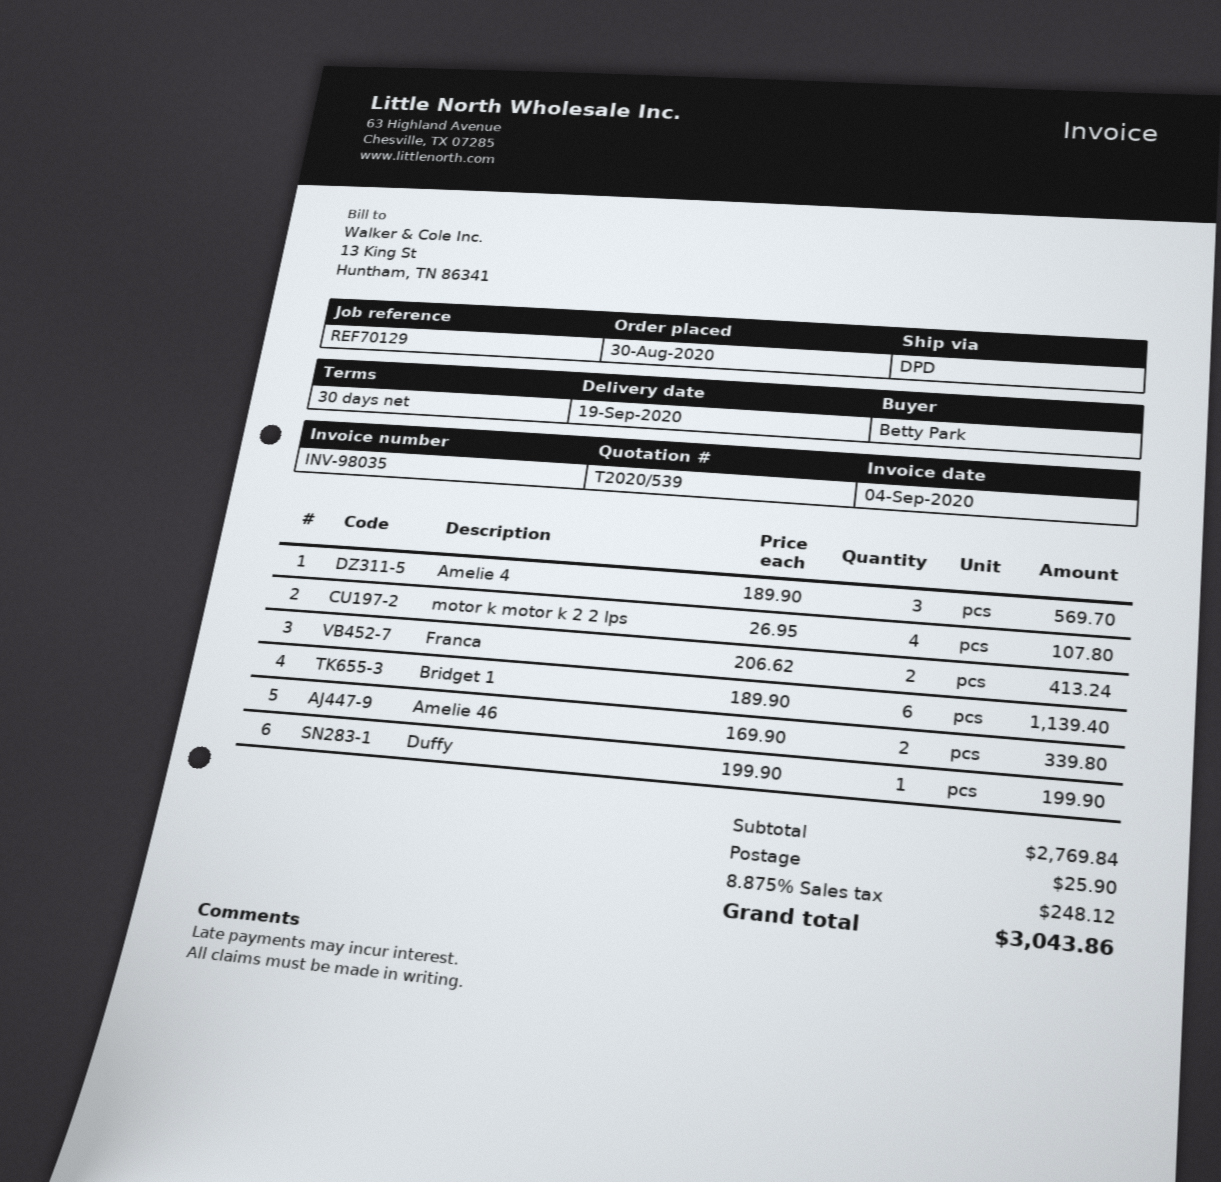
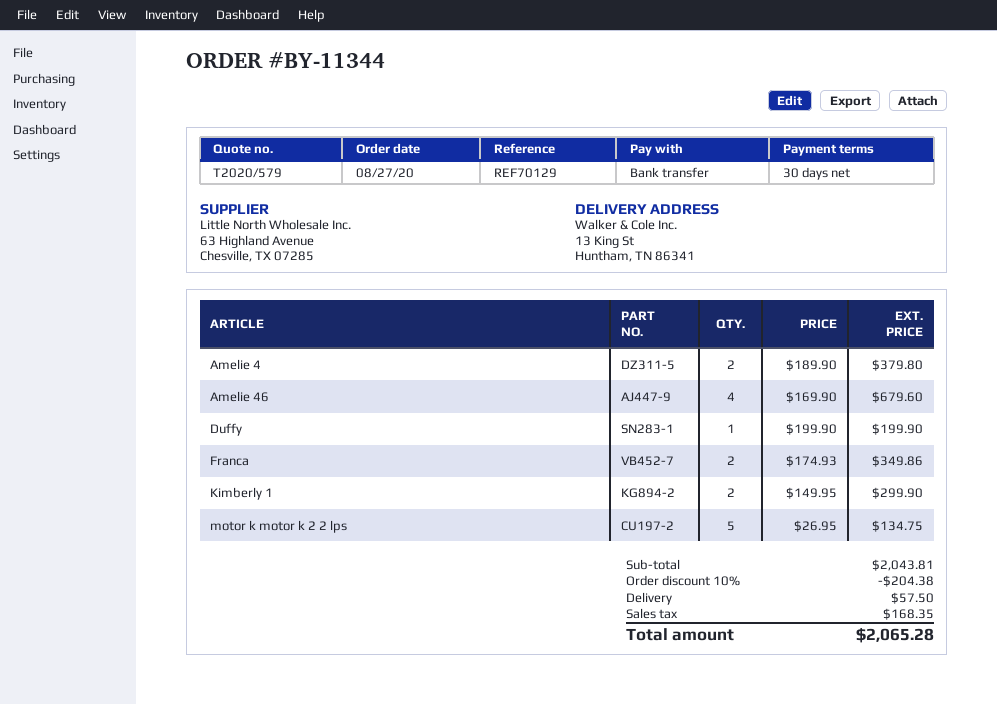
quote number: T2020/539 -> T2020/579
order date: 2020-08-30 -> 2020-08-27
Amelie 4: 3 x 189.90 = 569.70 -> 2 x 189.90 = 379.80
motor k motor k 2 2 lps: 4 x 26.95 = 107.80 -> 5 x 26.95 = 134.75
Franca: 2 x 206.62 = 413.24 -> 2 x 174.93 = 349.86
Bridget 1: 6 x 189.90 = 1139.40 -> none
Amelie 46: 2 x 169.90 = 339.80 -> 4 x 169.90 = 679.60
Kimberly 1: none -> 2 x 149.95 = 299.90
subtotal: 2769.84 -> 2043.81
discount: none -> 10% = 204.38
shipping: 25.90 -> 57.50
tax: 248.12 -> 168.35
total: 3043.86 -> 2065.28

